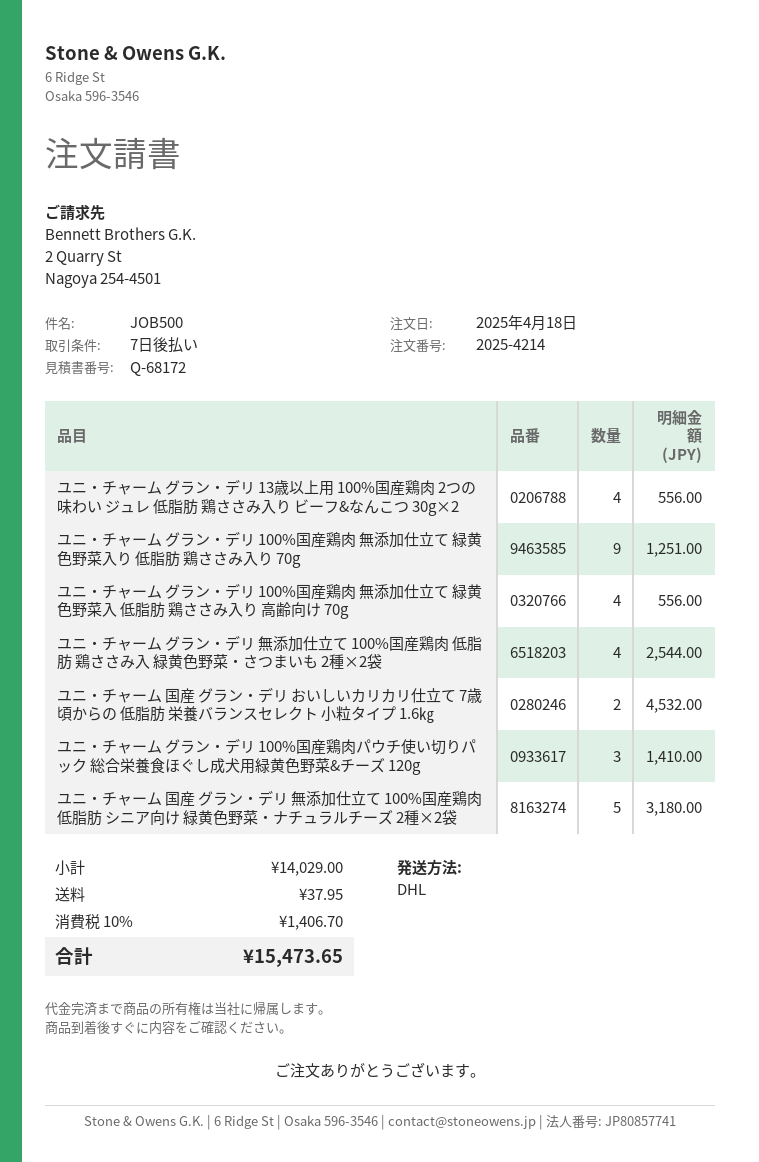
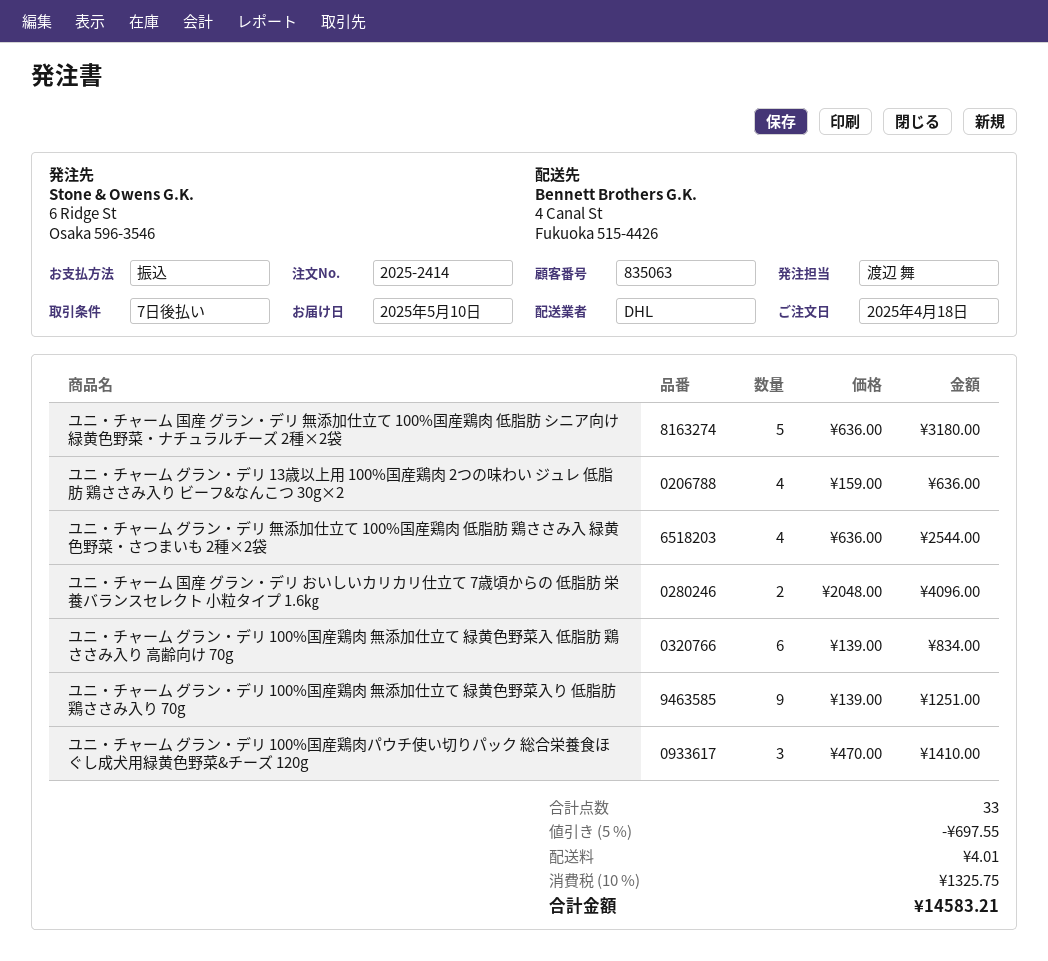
order number: 2025-4214 -> 2025-2414
ユニ・チャーム グラン・デリ 13歳以上用 100%国産鶏肉 2つの味わい ジュレ 低脂肪 鶏ささみ入り ビーフ&なんこつ 30g×2: 4 for 556.00 -> 4 for 636.00
ユニ・チャーム グラン・デリ 100%国産鶏肉 無添加仕立て 緑黄色野菜入 低脂肪 鶏ささみ入り 高齢向け 70g: 4 for 556.00 -> 6 for 834.00
ユニ・チャーム 国産 グラン・デリ おいしいカリカリ仕立て 7歳頃からの 低脂肪 栄養バランスセレクト 小粒タイプ 1.6㎏: 2 for 4532.00 -> 2 for 4096.00
discount: none -> 5% = 697.55
shipping: 37.95 -> 4.01
tax: 10% = 1406.70 -> 10% = 1325.75
total: 15473.65 -> 14583.21

